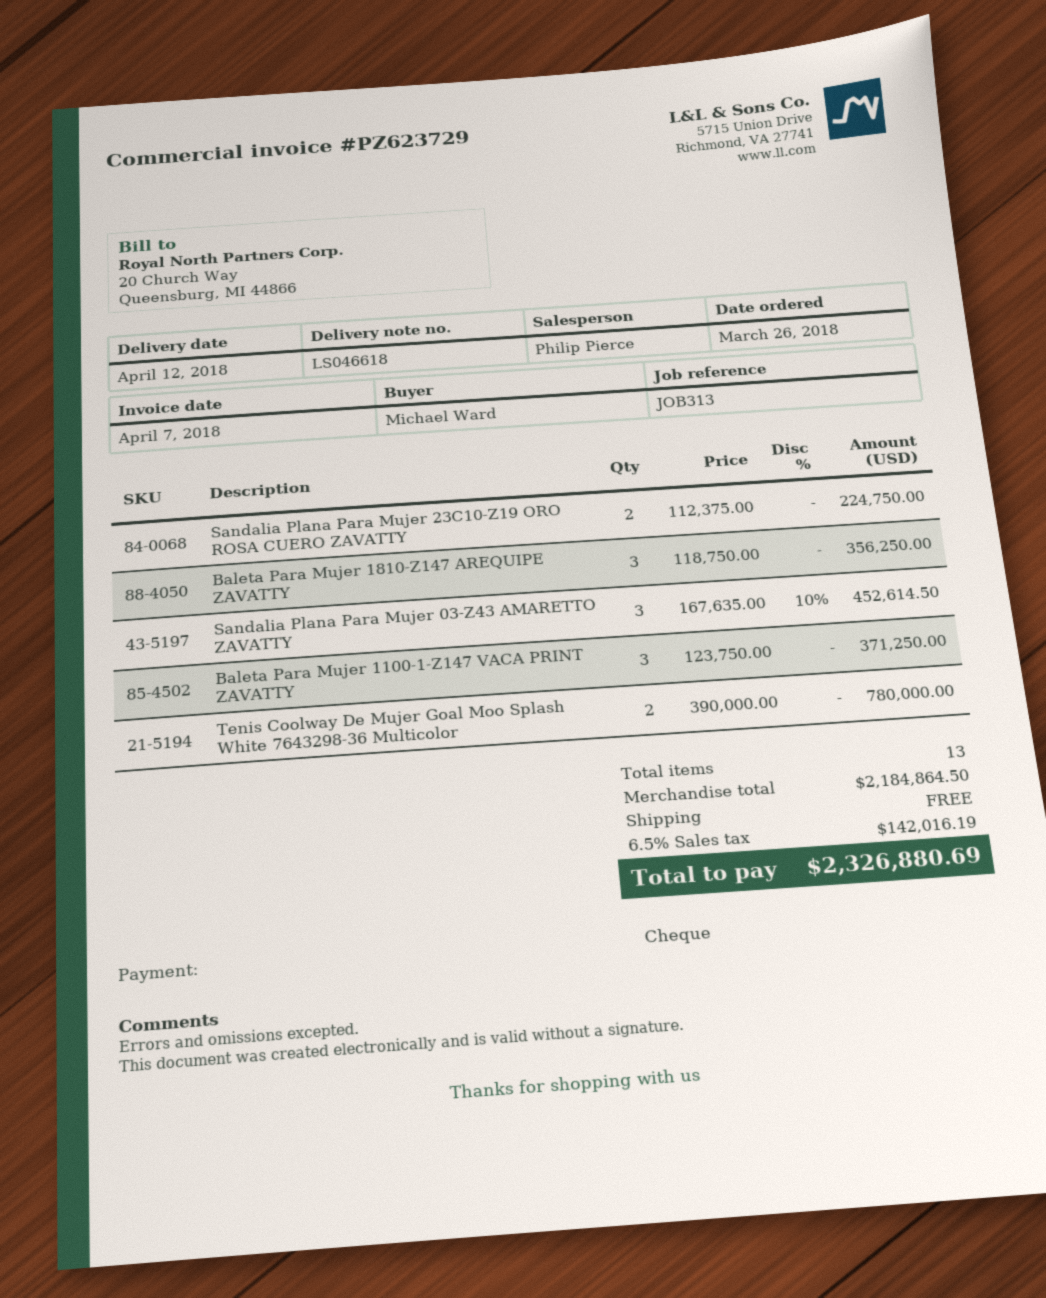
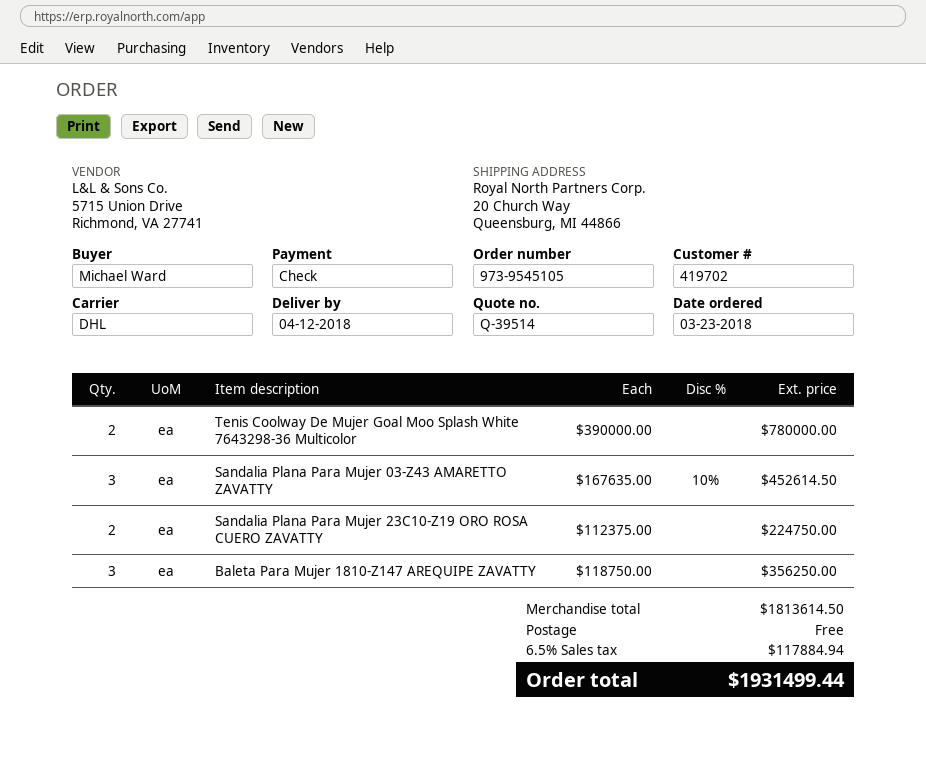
order date: 2018-03-26 -> 2018-03-23
Baleta Para Mujer 1100-1-Z147 VACA PRINT ZAVATTY: 3 x 123750.00 = 371250.00 -> none
subtotal: 2184864.50 -> 1813614.50
tax: 6.5% = 142016.19 -> 6.5% = 117884.94
total: 2326880.69 -> 1931499.44

